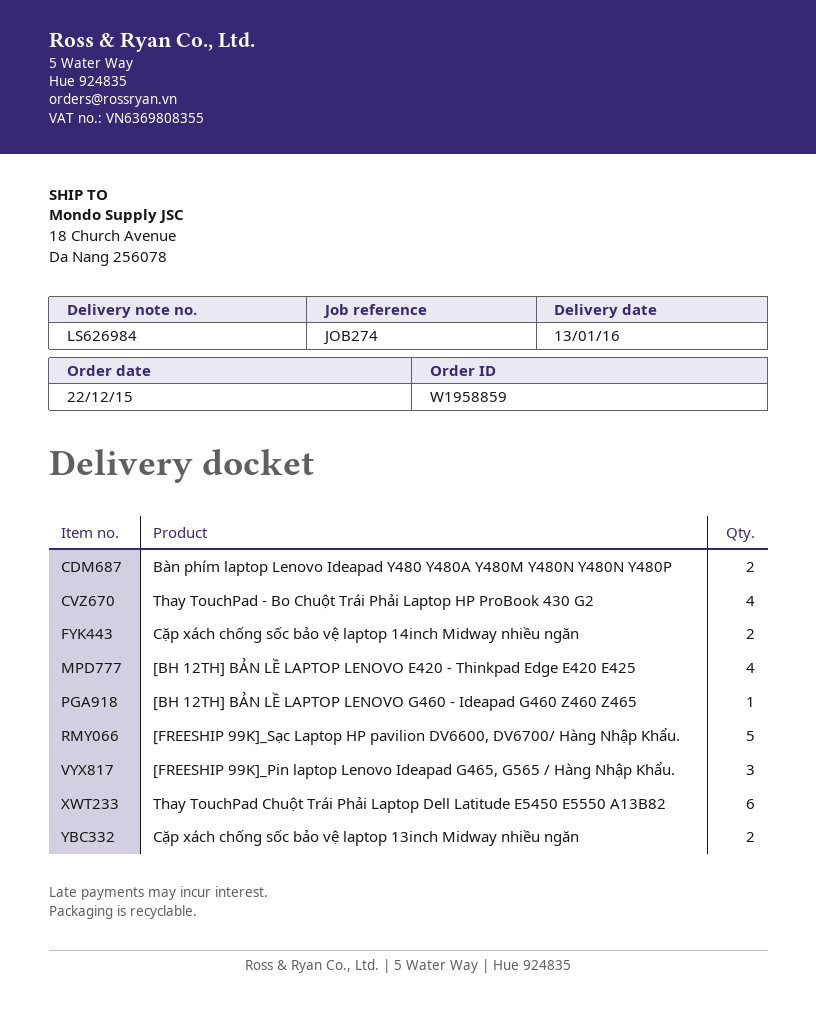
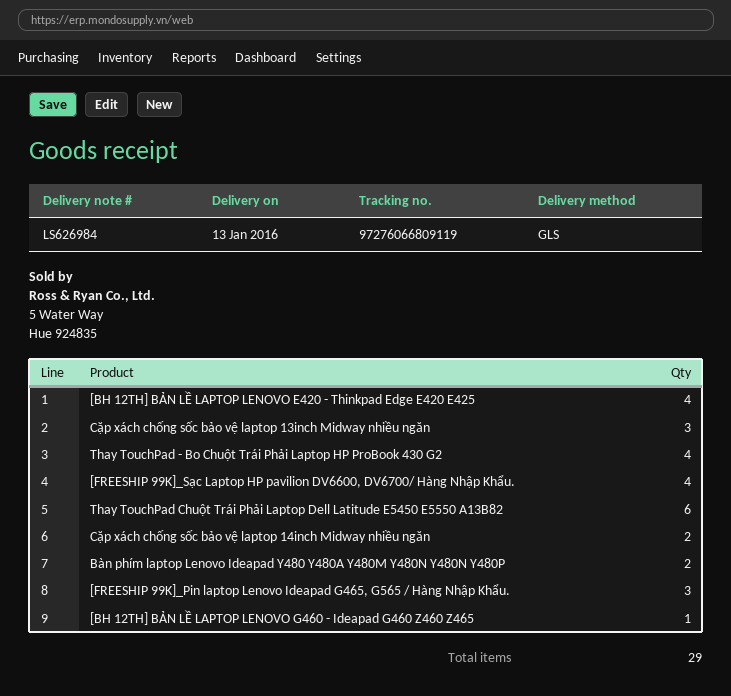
[FREESHIP 99K]_Sạc Laptop HP pavilion DV6600, DV6700/ Hàng Nhập Khẩu.: 5 -> 4
Cặp xách chống sốc bảo vệ laptop 13inch Midway nhiều ngăn: 2 -> 3

